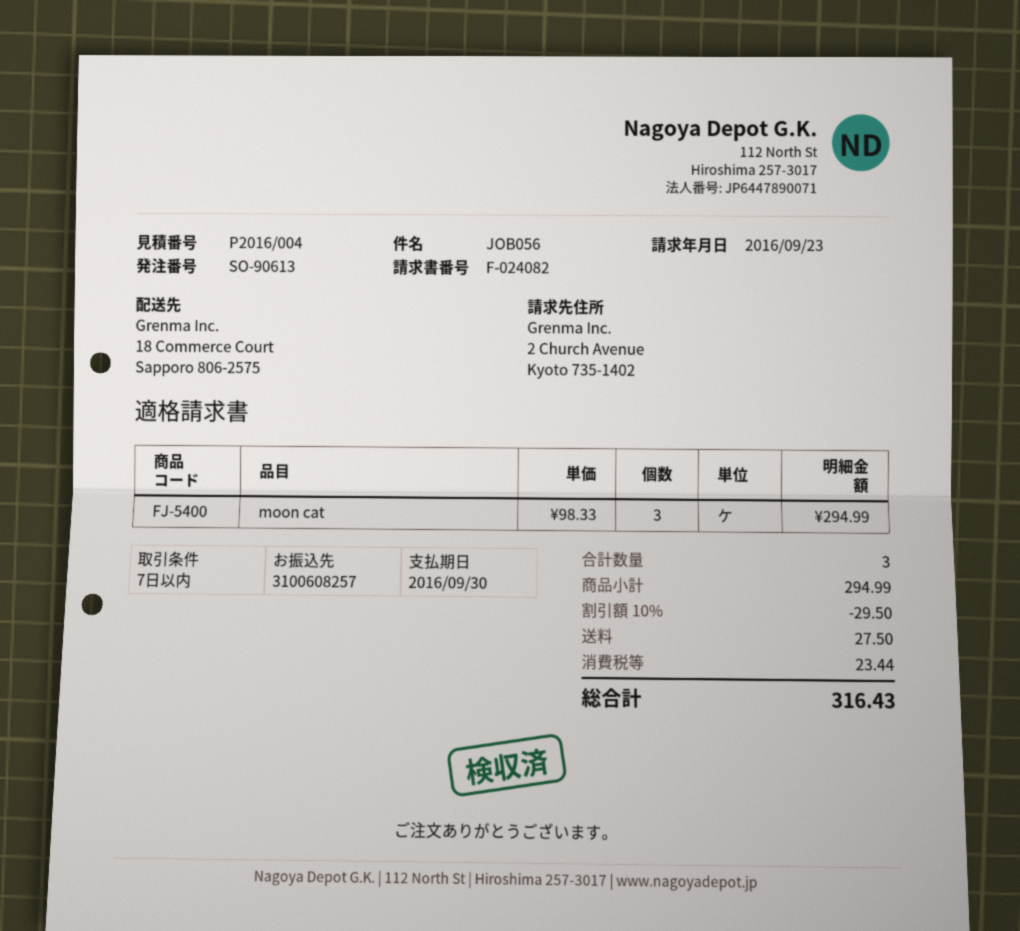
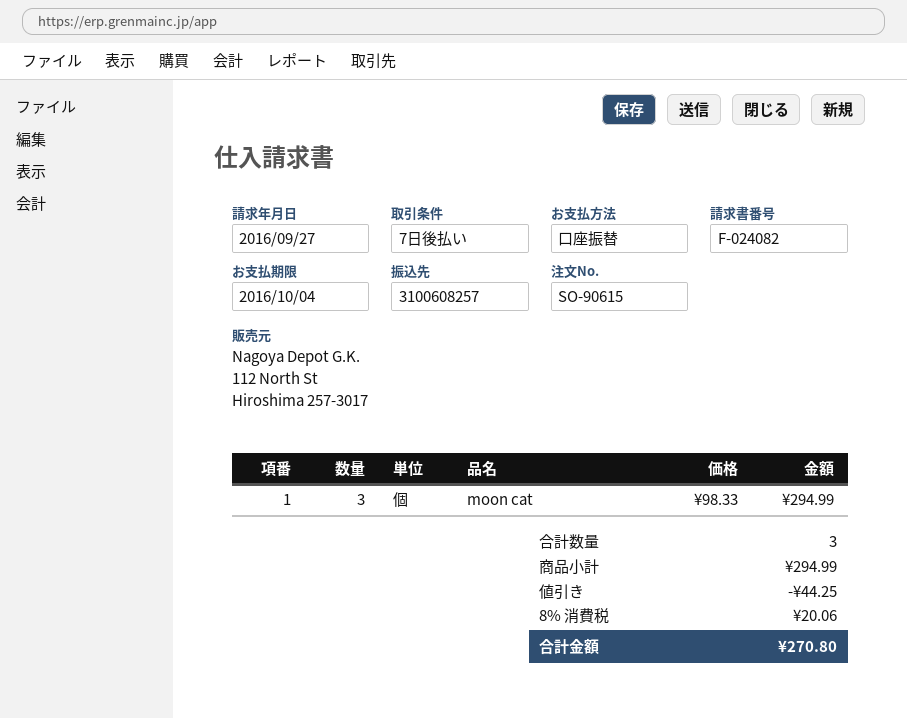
order number: SO-90613 -> SO-90615
invoice date: 2016-09-23 -> 2016-09-27
due date: 2016-09-30 -> 2016-10-04
discount: 29.50 -> 44.25
shipping: 27.50 -> none
tax: 23.44 -> 20.06
total: 316.43 -> 270.80

